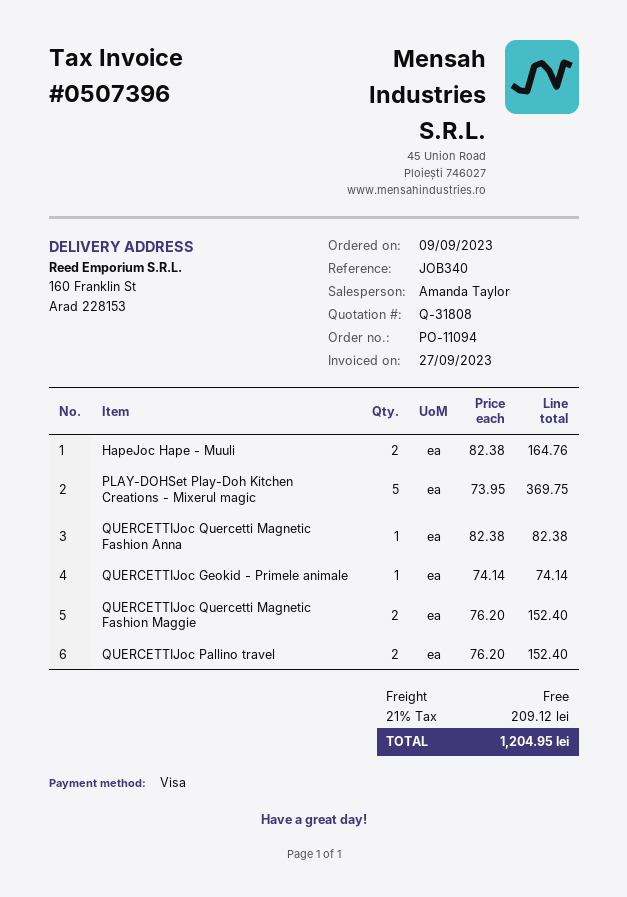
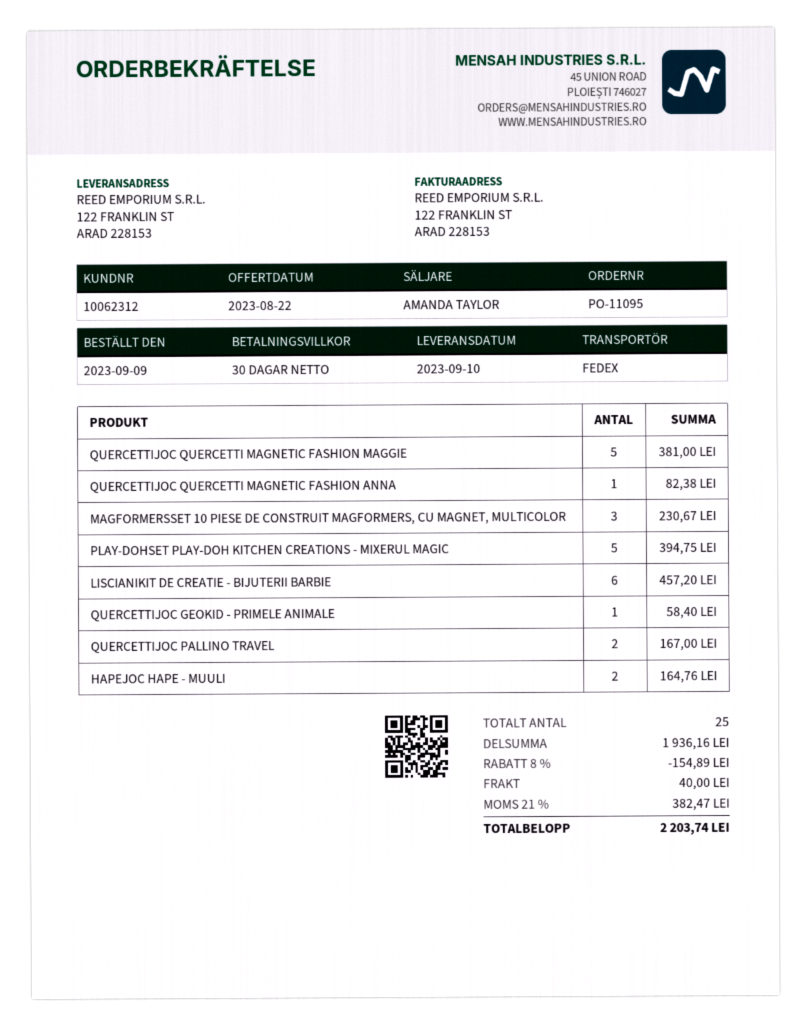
order number: PO-11094 -> PO-11095
ship to: 160 Franklin St, Arad 228153 -> 122 FRANKLIN ST, ARAD 228153
PLAY-DOHSet Play-Doh Kitchen Creations - Mixerul magic: 5 for 369.75 -> 5 for 394.75
QUERCETTIJoc Geokid - Primele animale: 1 for 74.14 -> 1 for 58.40
QUERCETTIJoc Quercetti Magnetic Fashion Maggie: 2 for 152.40 -> 5 for 381.00
QUERCETTIJoc Pallino travel: 2 for 152.40 -> 2 for 167.00
MAGFORMERSSET 10 PIESE DE CONSTRUIT MAGFORMERS, CU MAGNET, MULTICOLOR: none -> 3 for 230.67
LISCIANIKIT DE CREATIE - BIJUTERII BARBIE: none -> 6 for 457.20
discount: none -> 8% = 154.89
shipping: 0.00 -> 40.00
tax: 21% = 209.12 -> 21% = 382.47
total: 1204.95 -> 2203.74

